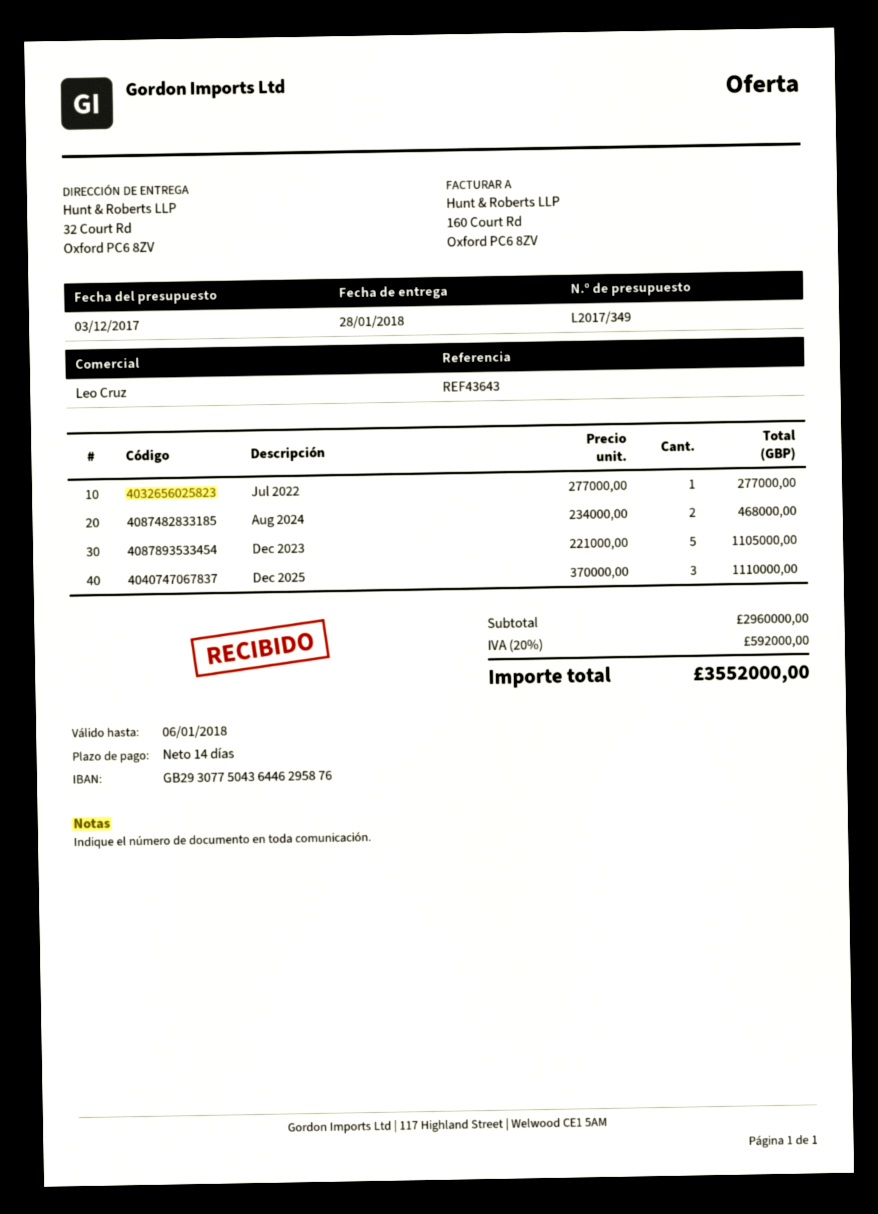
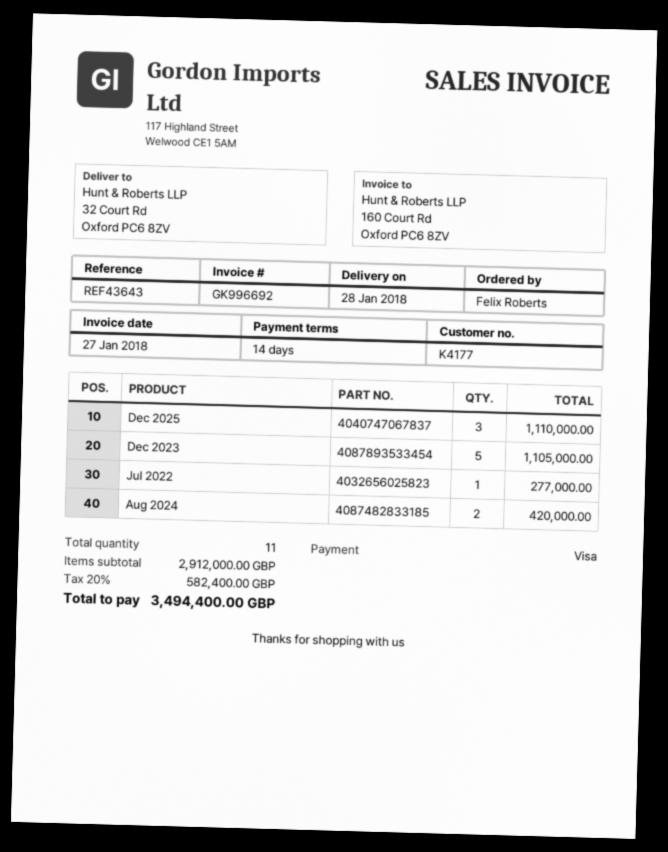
Aug 2024: 2 for 468000.00 -> 2 for 420000.00
subtotal: 2960000.00 -> 2912000.00
tax: 20% = 592000.00 -> 20% = 582400.00
total: 3552000.00 -> 3494400.00

